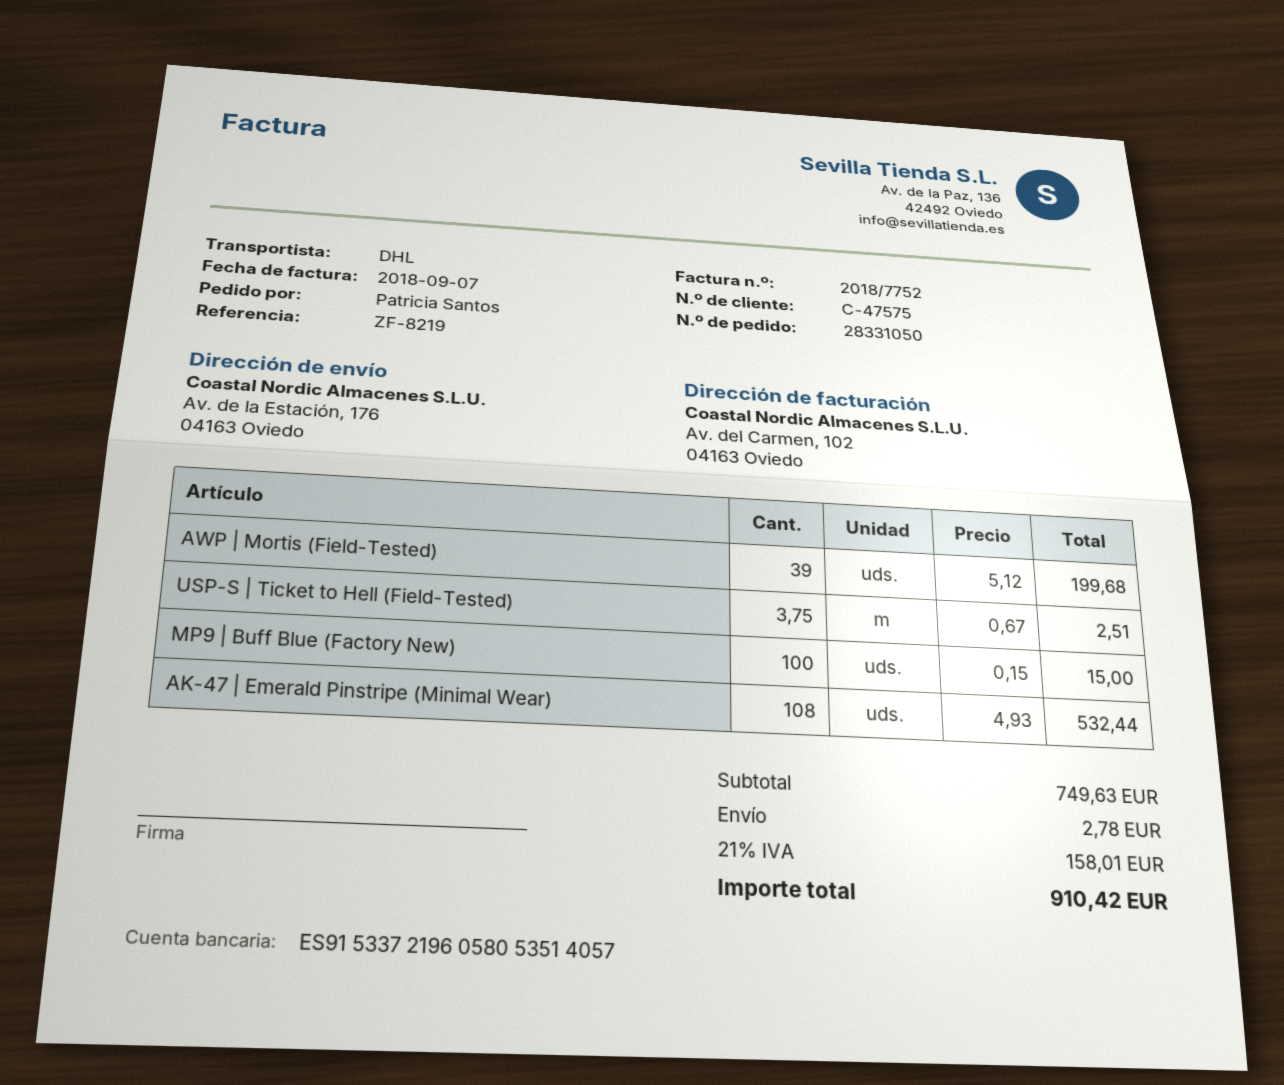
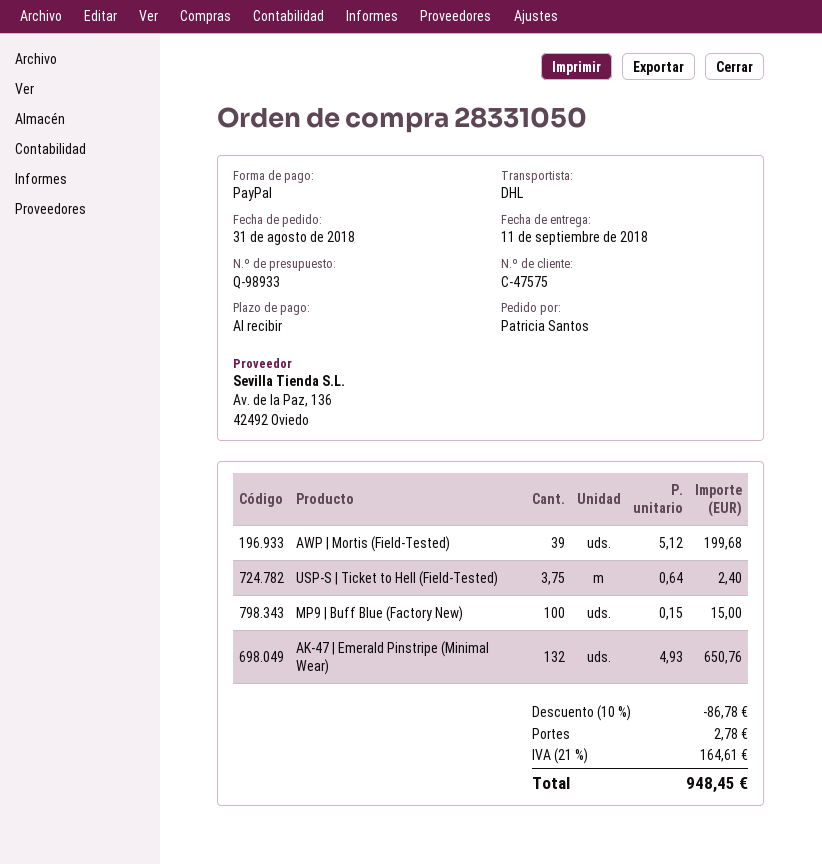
USP-S | Ticket to Hell (Field-Tested): 3.75 x 0.67 = 2.51 -> 3.75 x 0.64 = 2.40
AK-47 | Emerald Pinstripe (Minimal Wear): 108 x 4.93 = 532.44 -> 132 x 4.93 = 650.76
discount: none -> 10% = 86.78
tax: 21% = 158.01 -> 21% = 164.61
total: 910.42 -> 948.45

